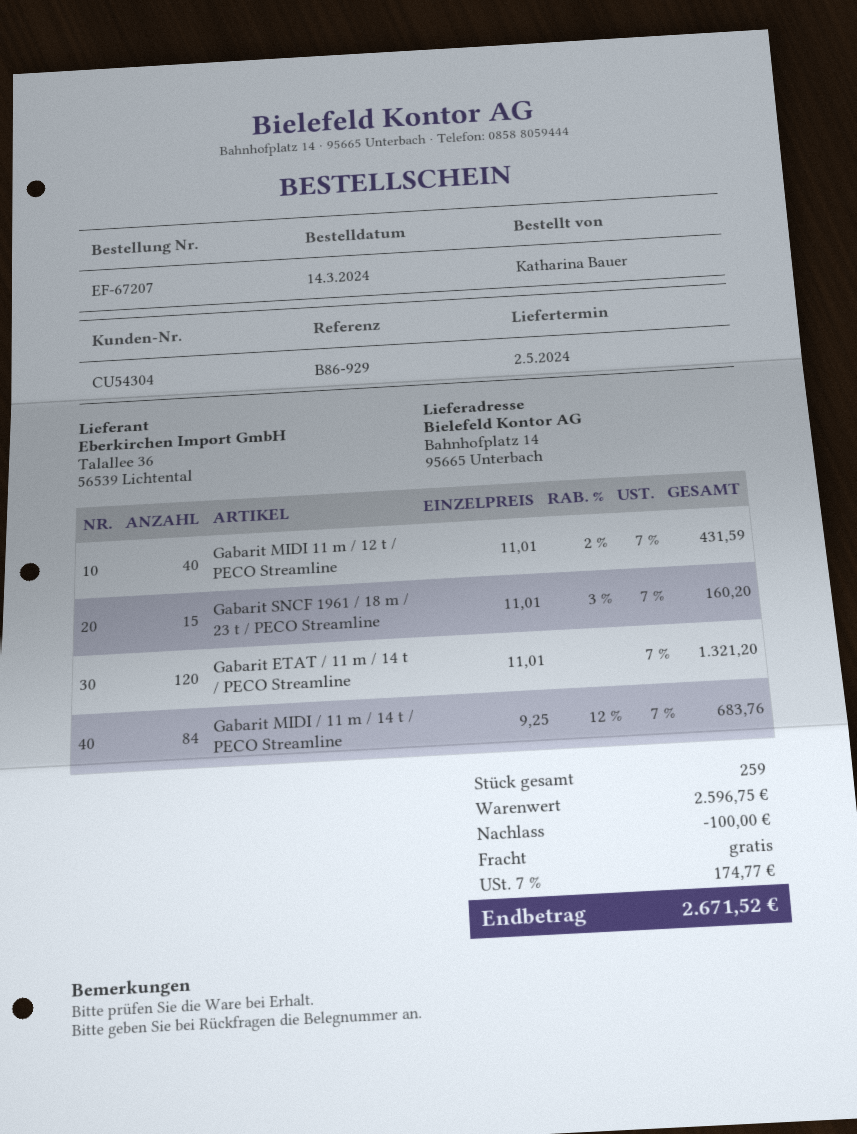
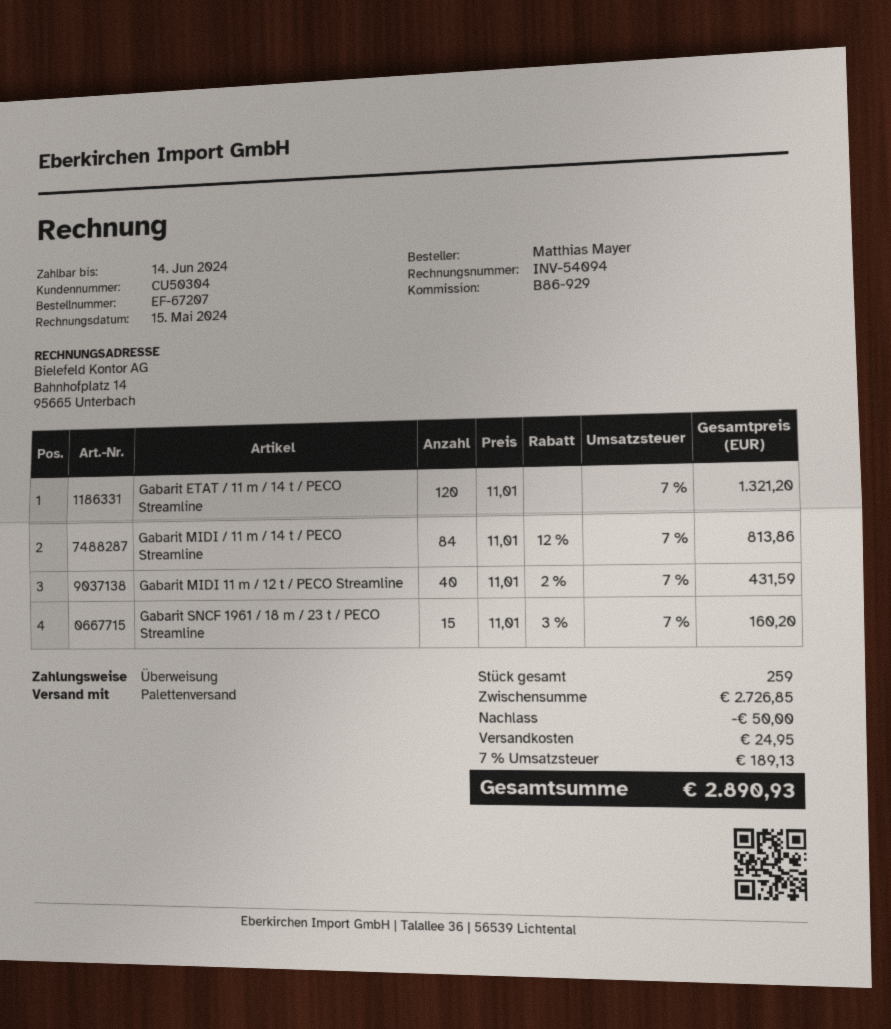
customer number: CU54304 -> CU50304
ordered by: Katharina Bauer -> Matthias Mayer
Gabarit MIDI / 11 m / 14 t / PECO Streamline: 84 x 9.25 - 12% = 683.76 -> 84 x 11.01 - 12% = 813.86
subtotal: 2596.75 -> 2726.85
discount: 100.00 -> 50.00
shipping: 0.00 -> 24.95
tax: 7% = 174.77 -> 7% = 189.13
total: 2671.52 -> 2890.93

